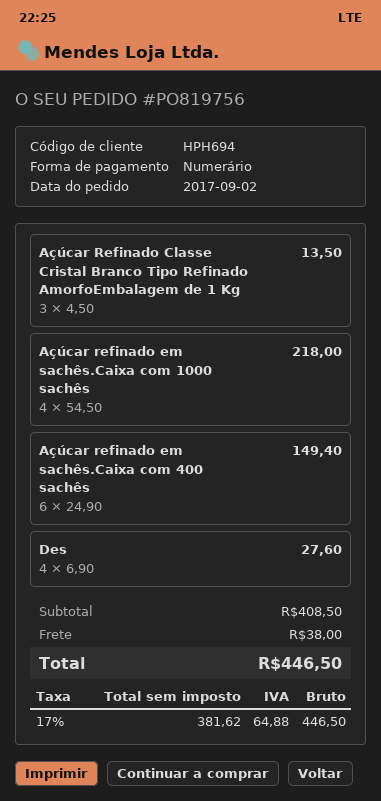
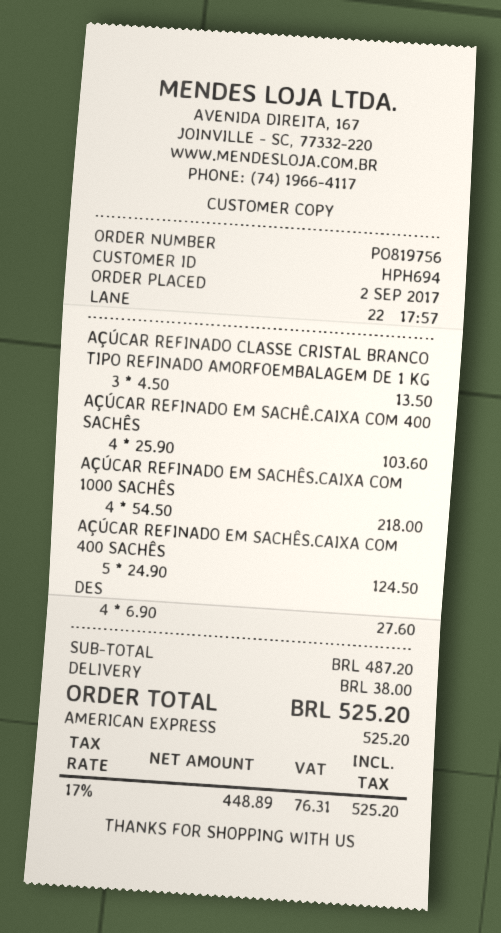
payment method: cash -> American Express
Açúcar refinado em sachês.Caixa com 400 sachês: 6 x 24.90 = 149.40 -> 5 x 24.90 = 124.50
AÇÚCAR REFINADO EM SACHÊ.CAIXA COM 400 SACHÊS: none -> 4 x 25.90 = 103.60
subtotal: 408.50 -> 487.20
net: 381.62 -> 448.89
tax: 17% = 64.88 -> 17% = 76.31
total: 446.50 -> 525.20

